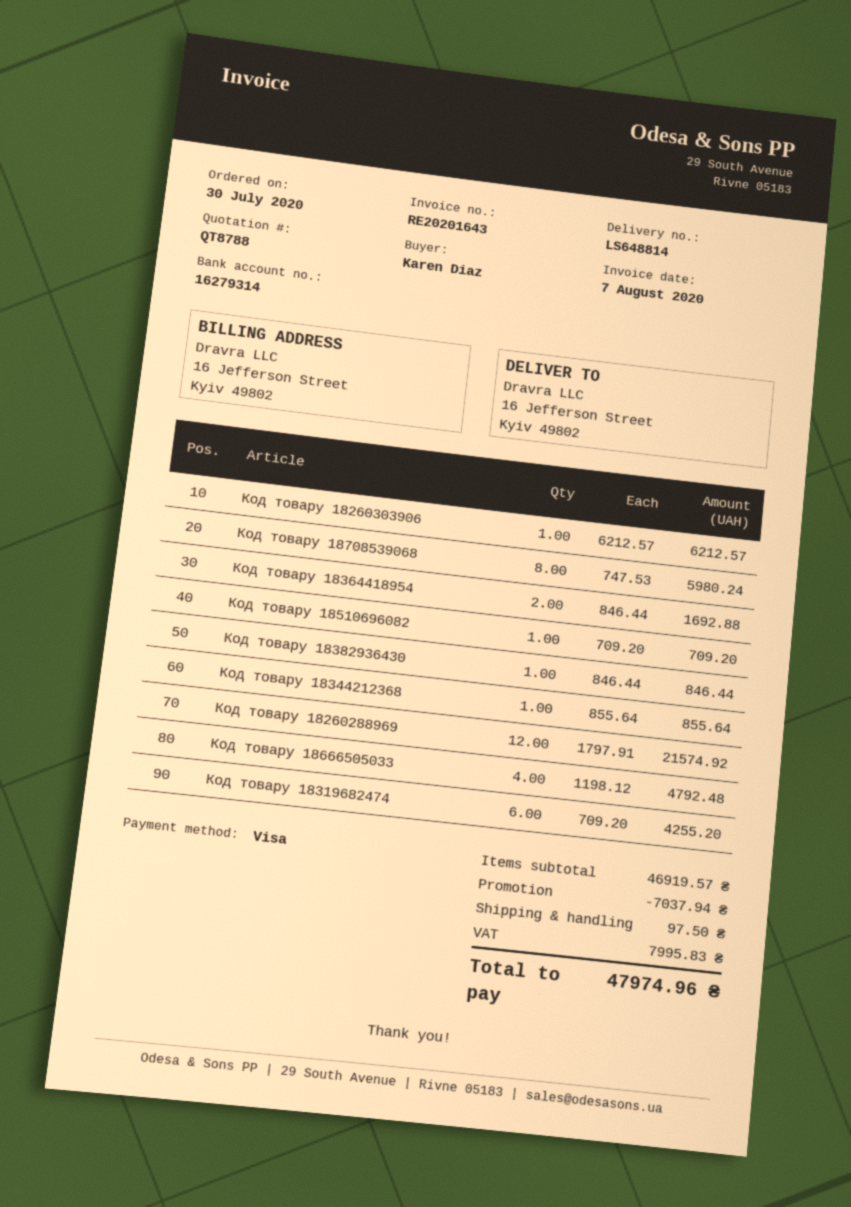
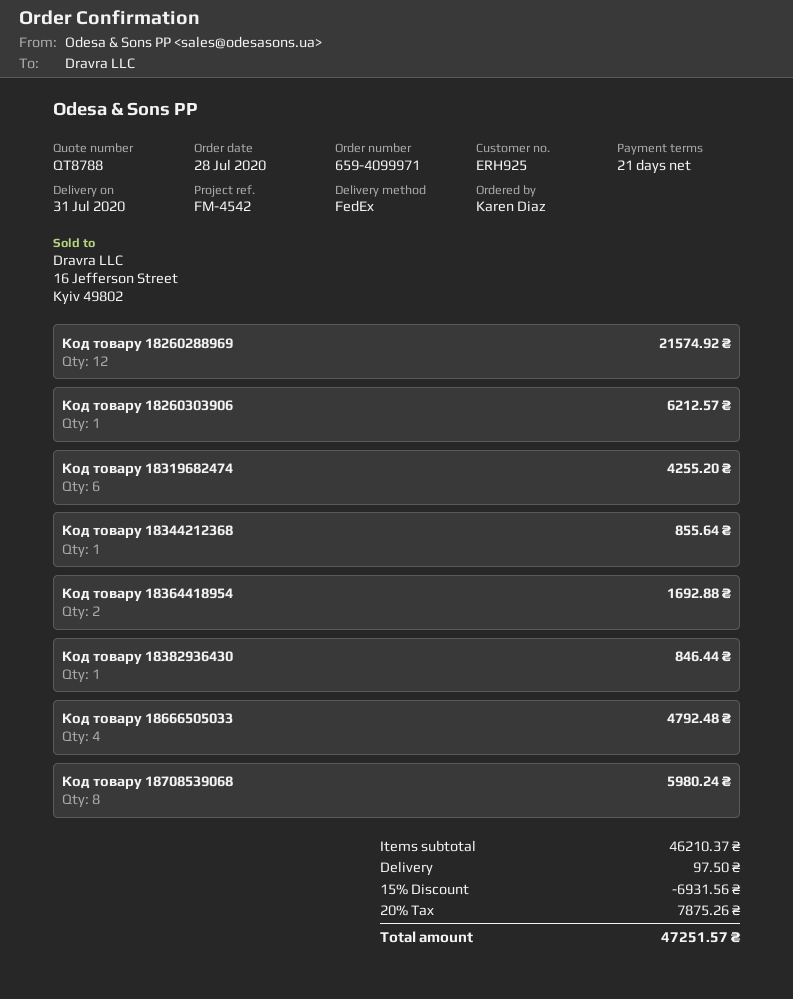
order date: 2020-07-30 -> 2020-07-28
Код товару 18510696082: 1 for 709.20 -> none
subtotal: 46919.57 -> 46210.37
discount: 7037.94 -> 6931.56
tax: 7995.83 -> 7875.26
total: 47974.96 -> 47251.57

